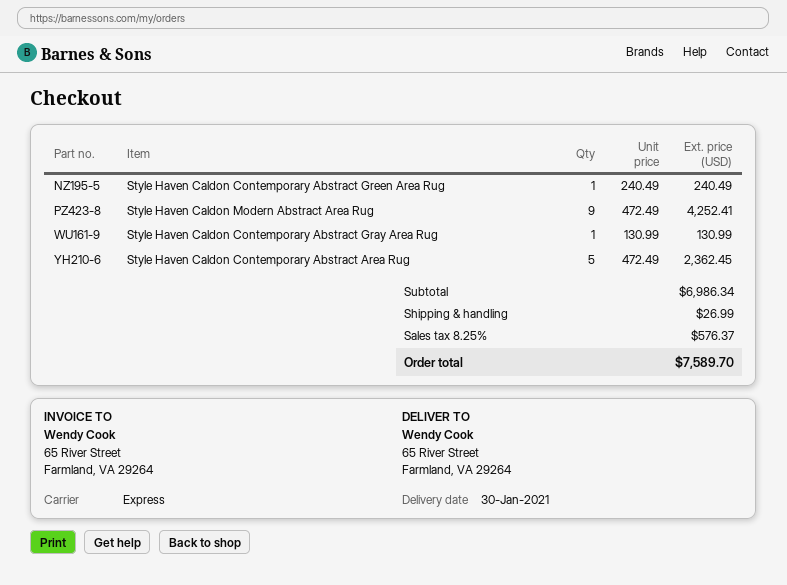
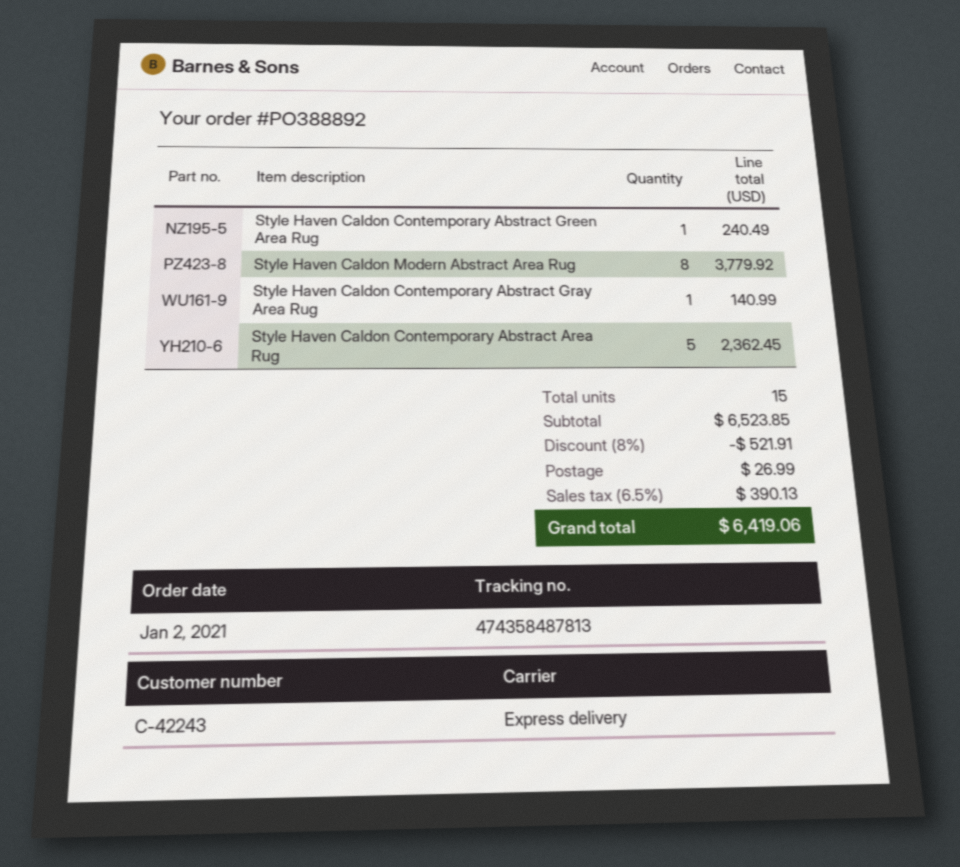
Style Haven Caldon Modern Abstract Area Rug: 9 for 4252.41 -> 8 for 3779.92
Style Haven Caldon Contemporary Abstract Gray Area Rug: 1 for 130.99 -> 1 for 140.99
subtotal: 6986.34 -> 6523.85
discount: none -> 8% = 521.91
tax: 8.25% = 576.37 -> 6.5% = 390.13
total: 7589.70 -> 6419.06

